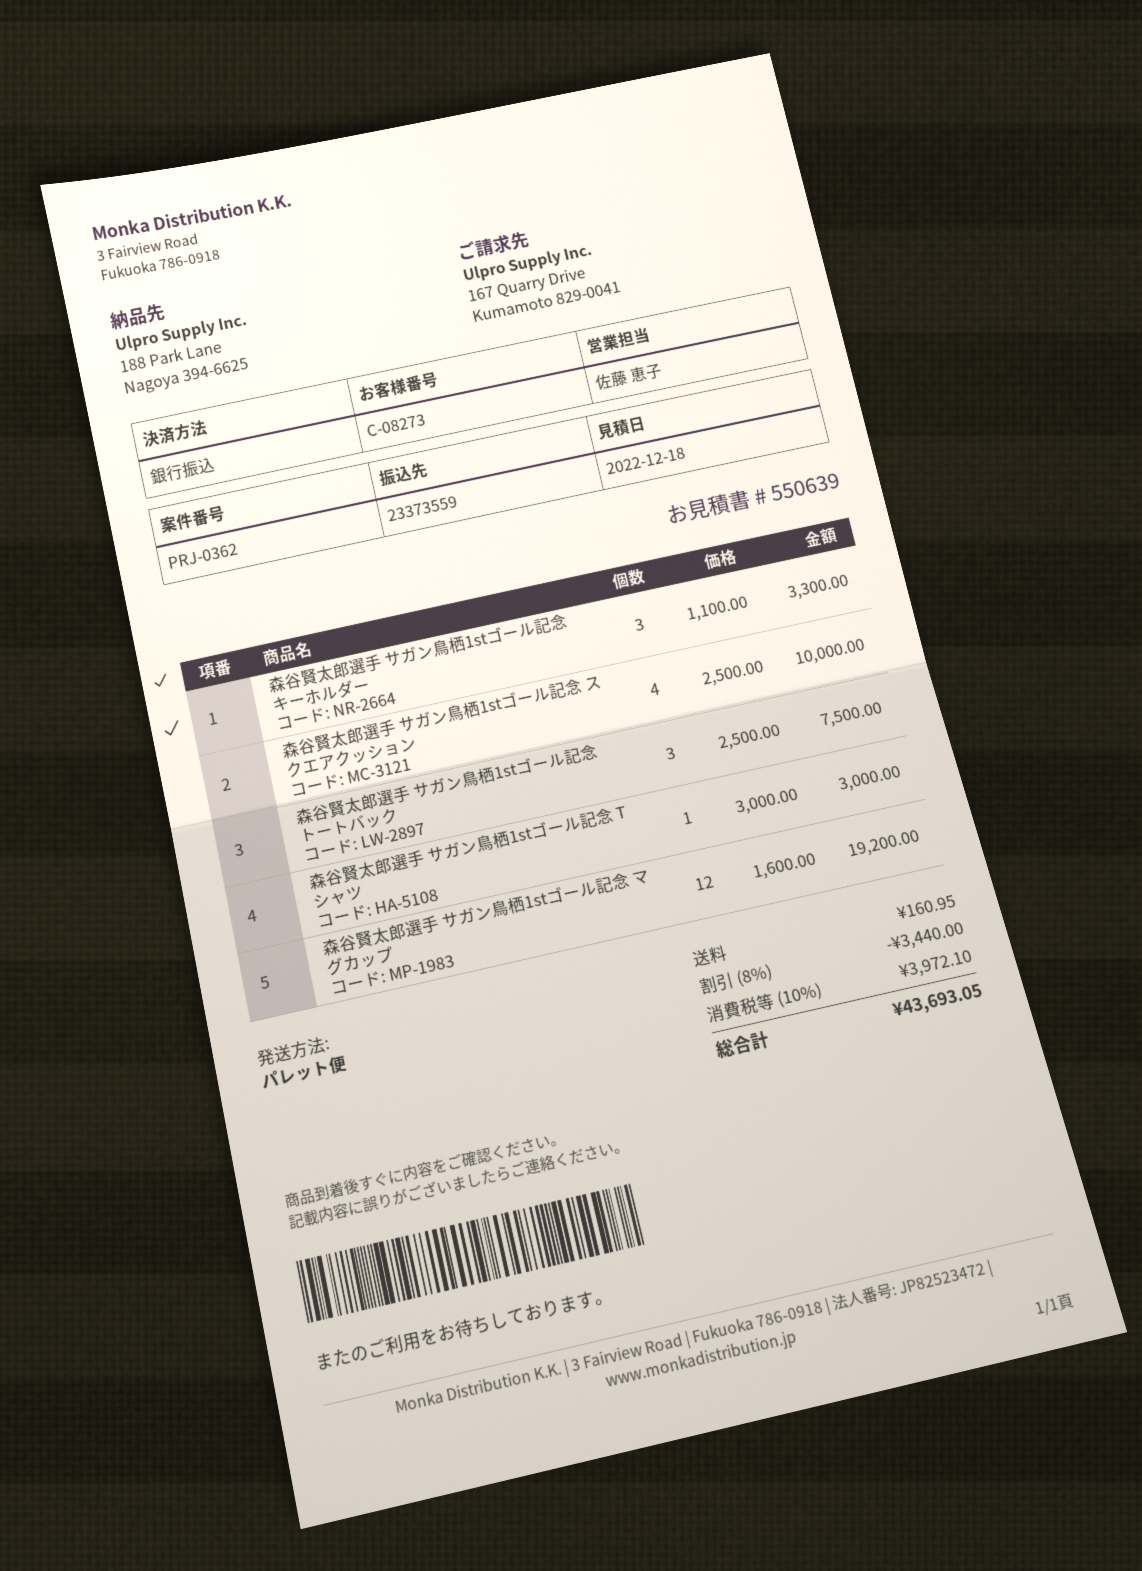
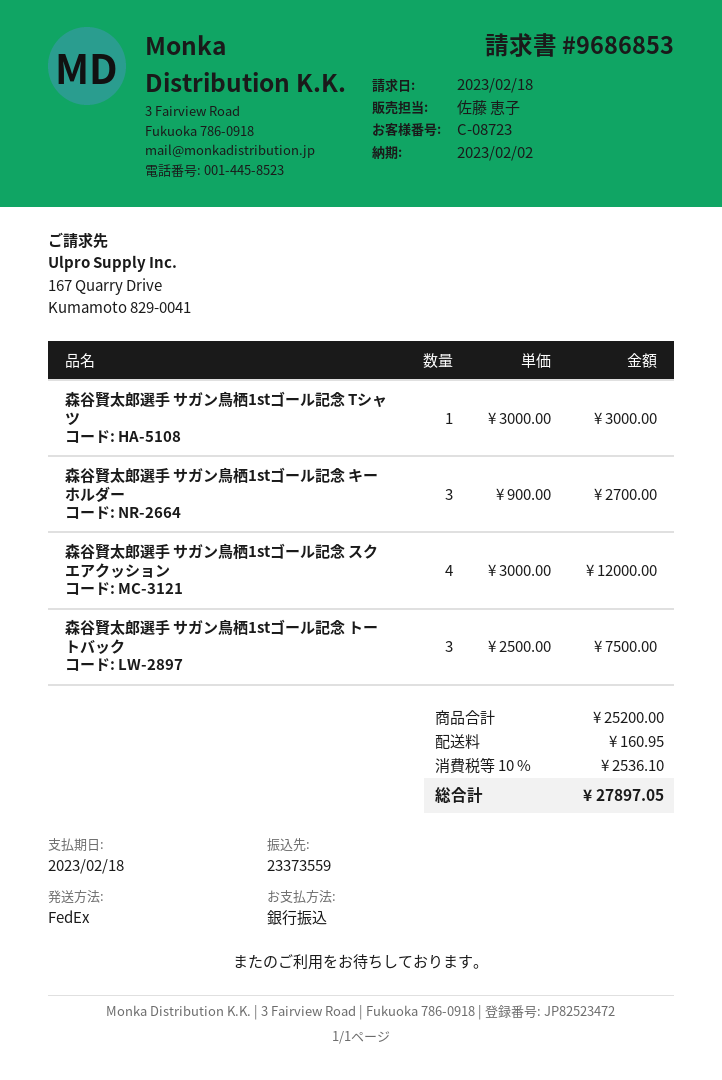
customer number: C-08273 -> C-08723
shipping method: pallet freight -> FedEx
森谷賢太郎選手 サガン鳥栖1stゴール記念 キーホルダー: 3 x 1100.00 = 3300.00 -> 3 x 900.00 = 2700.00
森谷賢太郎選手 サガン鳥栖1stゴール記念 スクエアクッション: 4 x 2500.00 = 10000.00 -> 4 x 3000.00 = 12000.00
森谷賢太郎選手 サガン鳥栖1stゴール記念 マグカップ: 12 x 1600.00 = 19200.00 -> none
discount: 8% = 3440.00 -> none
tax: 10% = 3972.10 -> 10% = 2536.10
total: 43693.05 -> 27897.05

